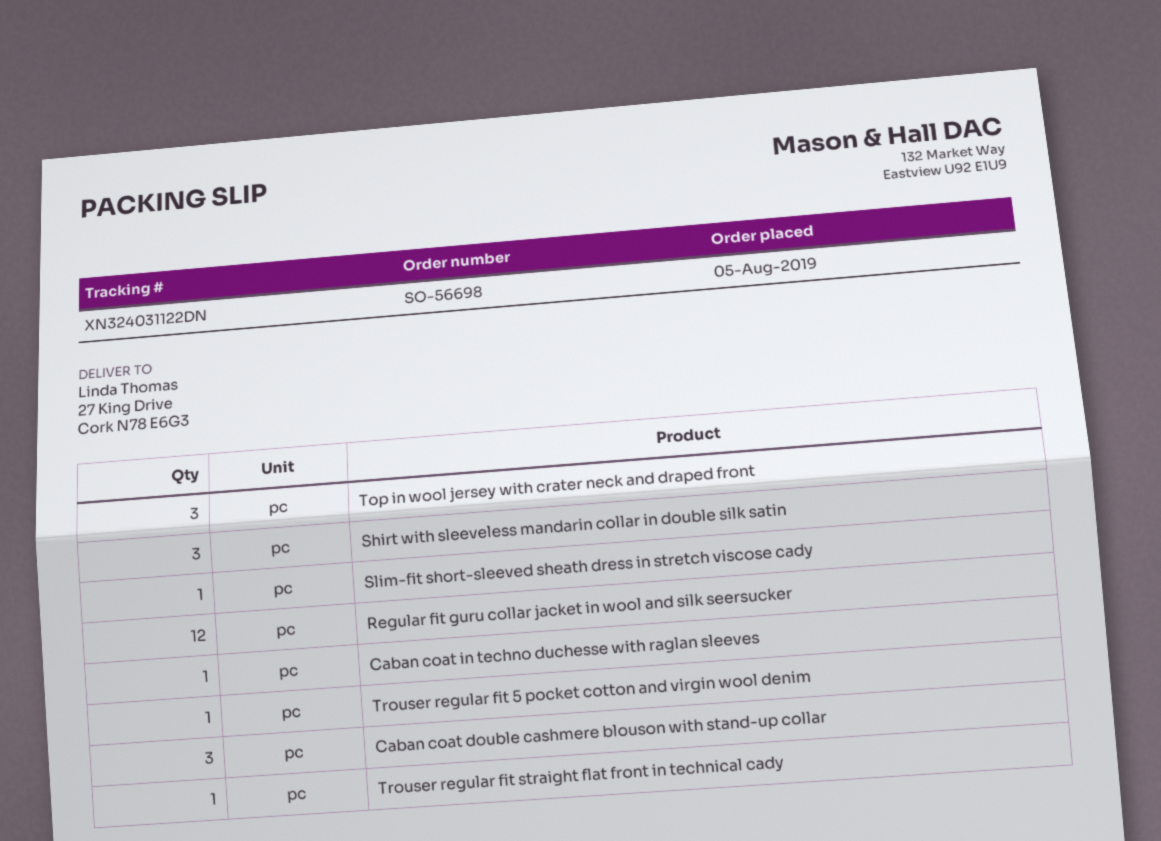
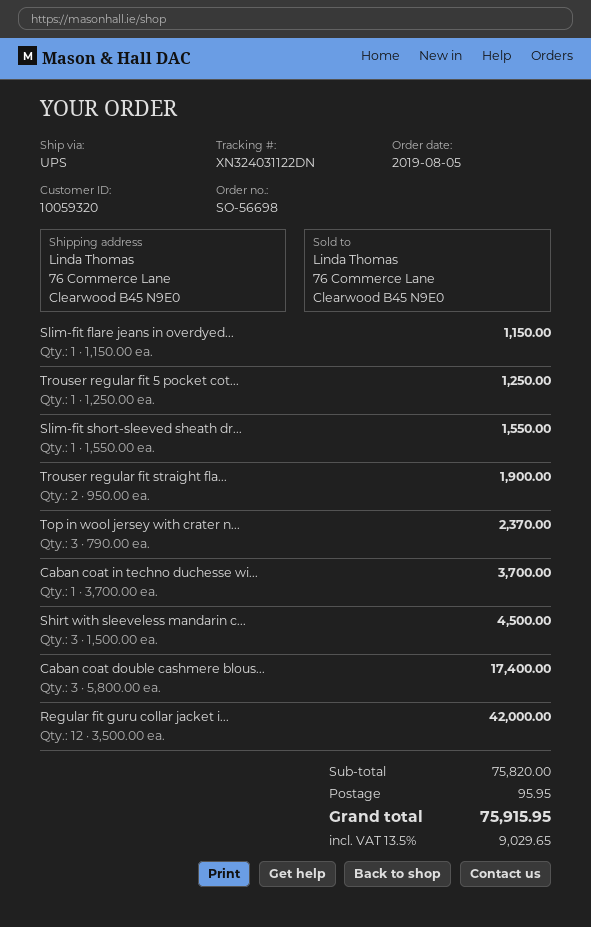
ship to: 27 King Drive, Cork N78 E6G3 -> 76 Commerce Lane, Clearwood B45 N9E0
Trouser regular fit straight flat front in technical cady: 1 -> 2
Slim-fit flare jeans in overdyed...: none -> 1

